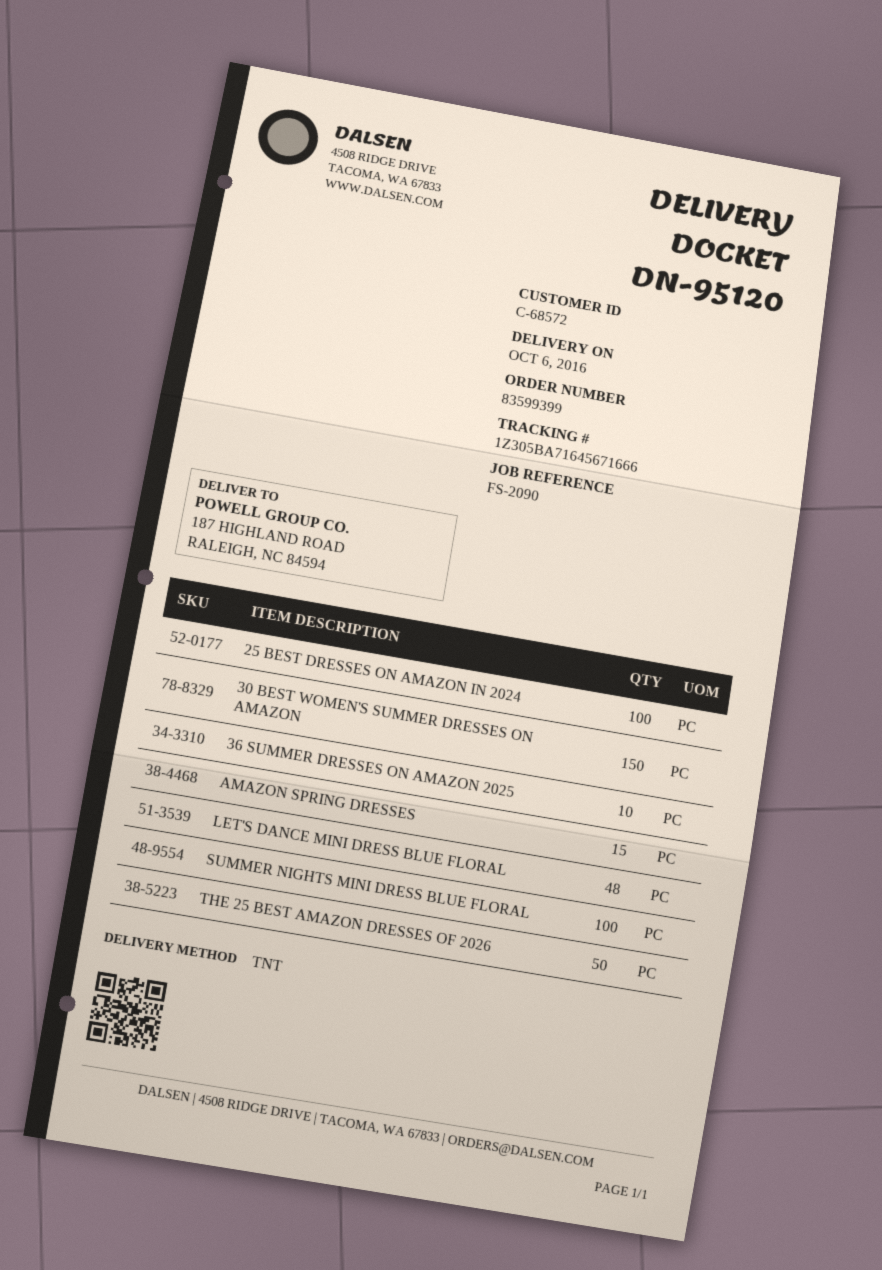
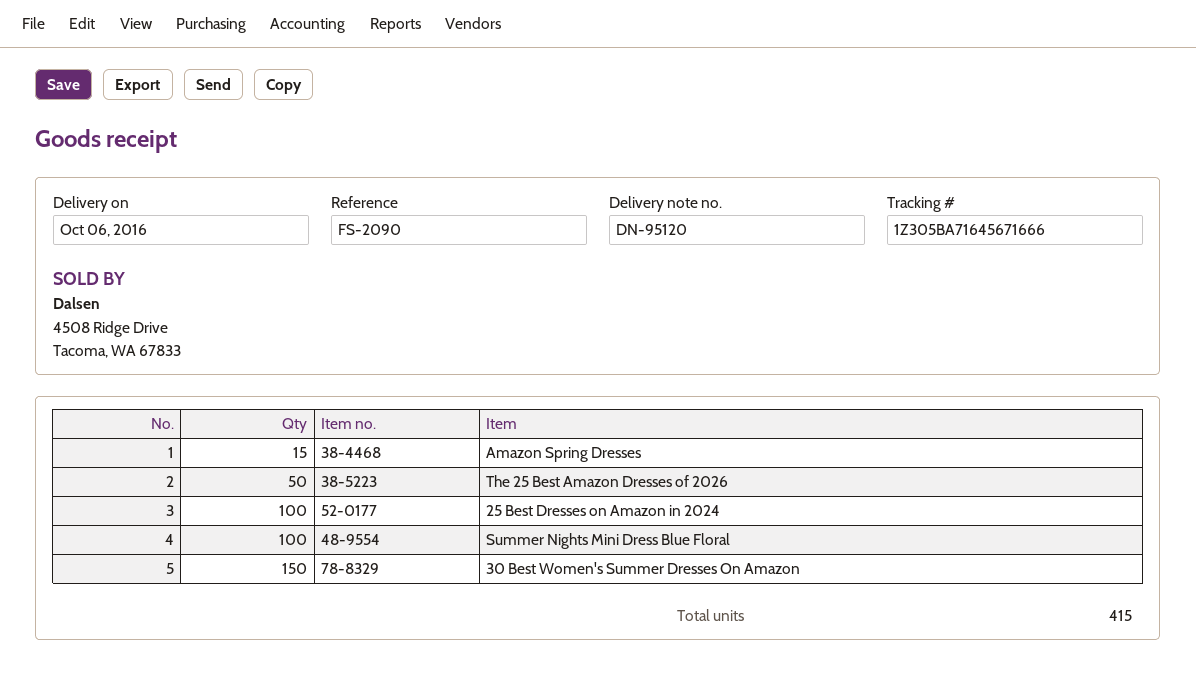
36 SUMMER DRESSES ON AMAZON 2025: 10 -> none
LET'S DANCE MINI DRESS BLUE FLORAL: 48 -> none

